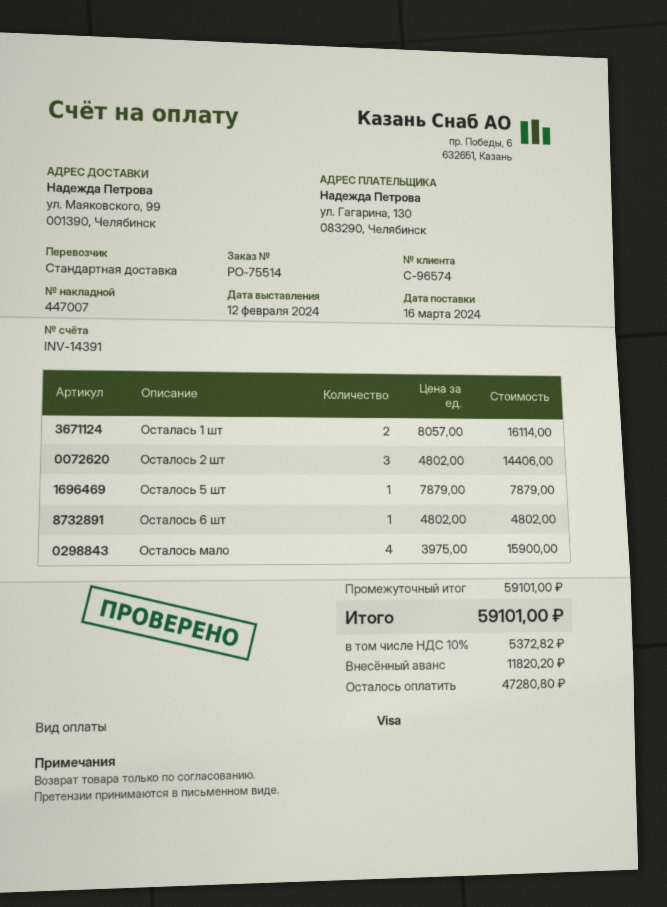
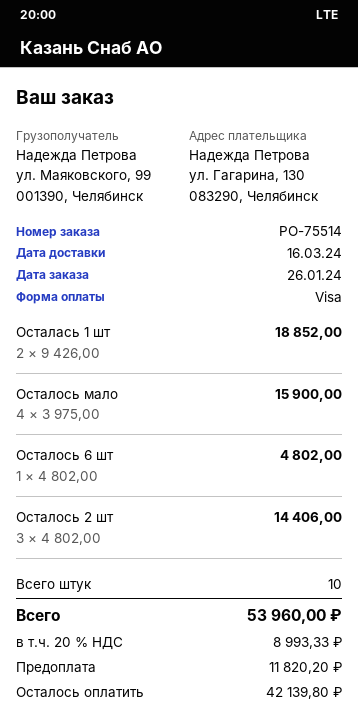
Осталась 1 шт: 2 x 8057.00 = 16114.00 -> 2 x 9426.00 = 18852.00
Осталось 5 шт: 1 x 7879.00 = 7879.00 -> none
tax: 10% = 5372.82 -> 20% = 8993.33
total: 59101.00 -> 53960.00
balance: 47280.80 -> 42139.80

